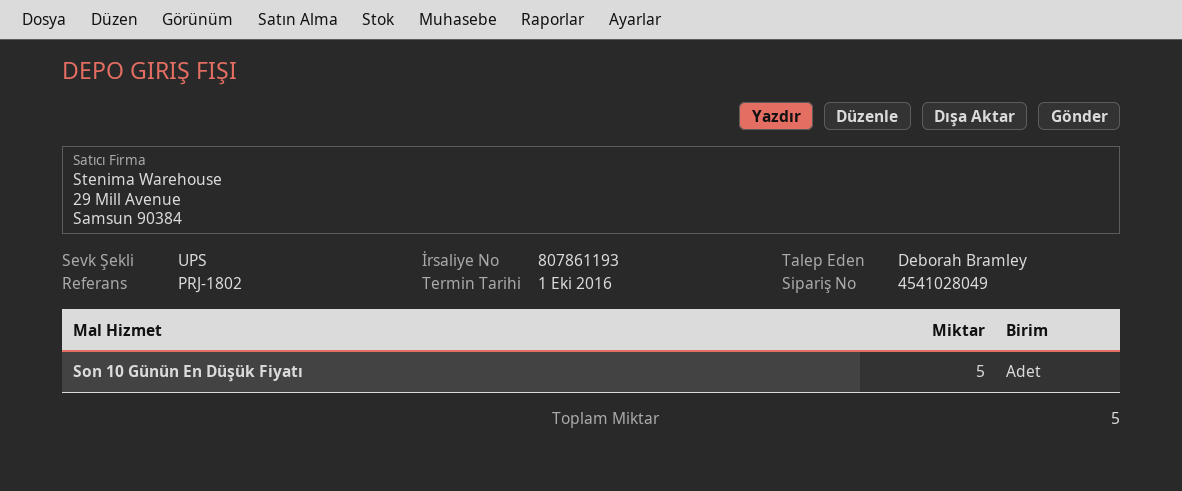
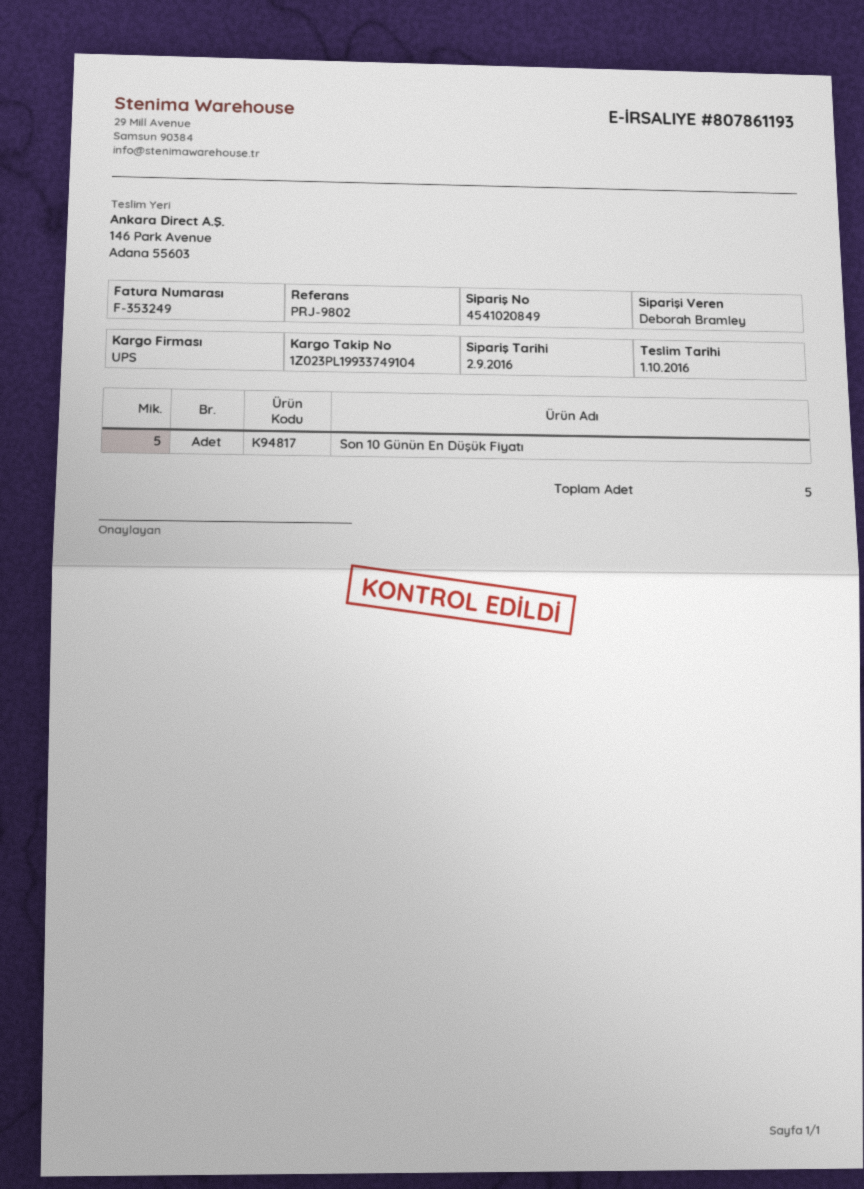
order number: 4541028049 -> 4541020849
reference: PRJ-1802 -> PRJ-9802

